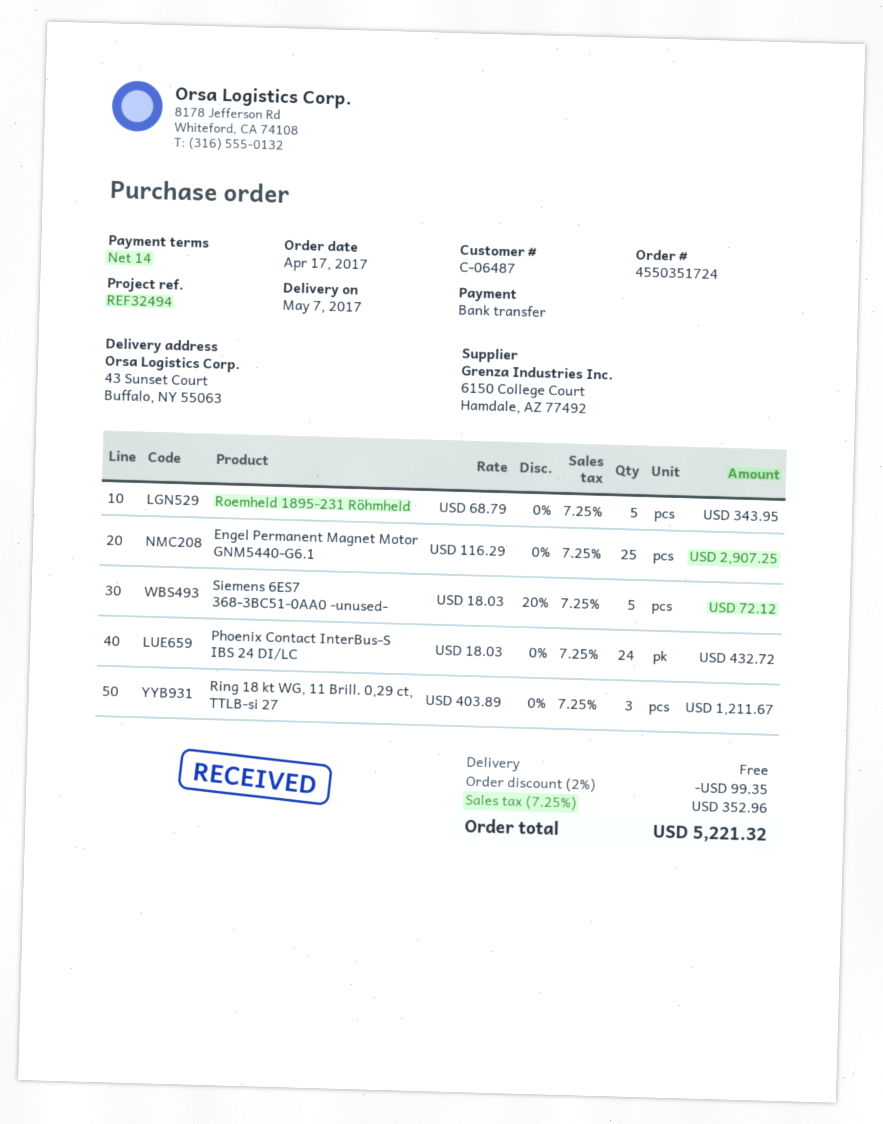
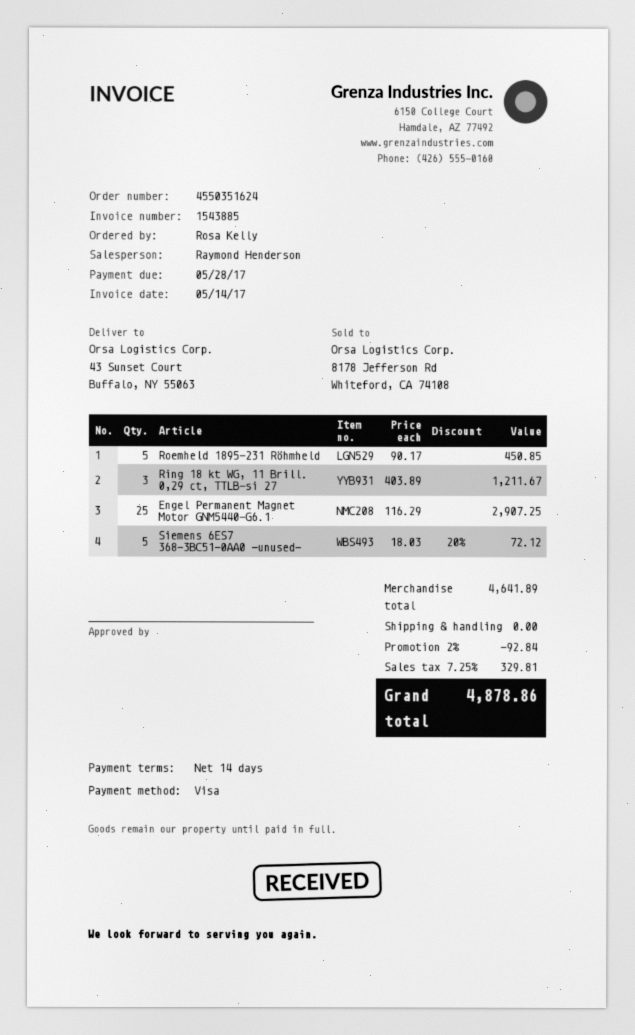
order number: 4550351724 -> 4550351624
payment method: bank transfer -> Visa
Roemheld 1895-231 Röhmheld: 5 x 68.79 = 343.95 -> 5 x 90.17 = 450.85
Phoenix Contact InterBus-S IBS 24 DI/LC: 24 x 18.03 = 432.72 -> none
discount: 2% = 99.35 -> 2% = 92.84
tax: 7.25% = 352.96 -> 7.25% = 329.81
total: 5221.32 -> 4878.86

